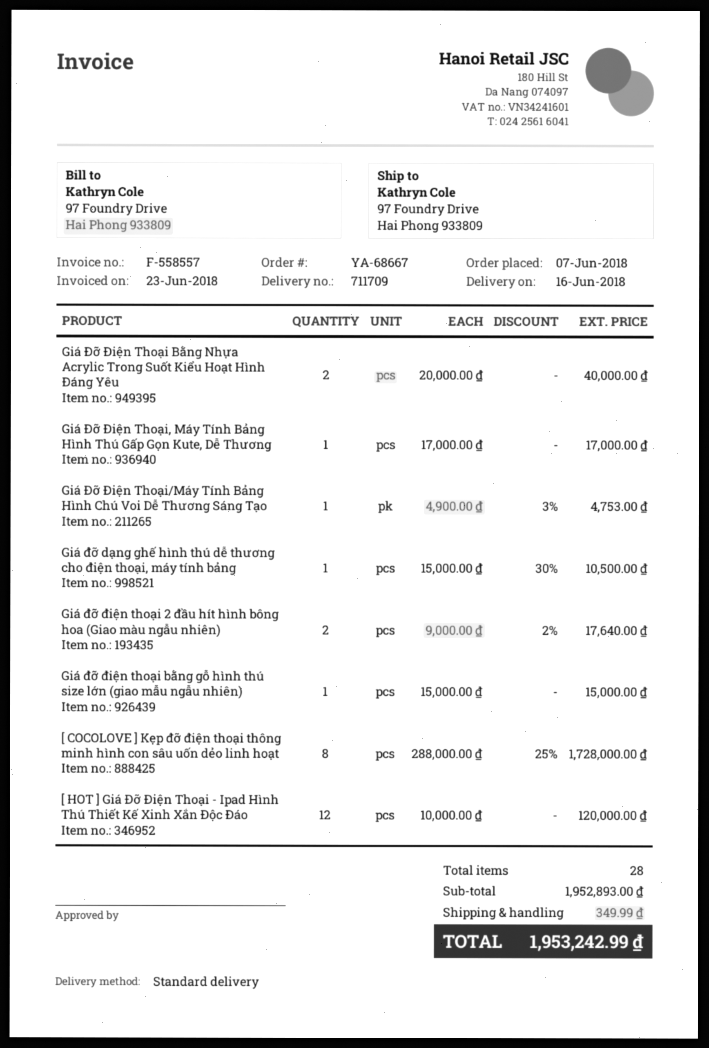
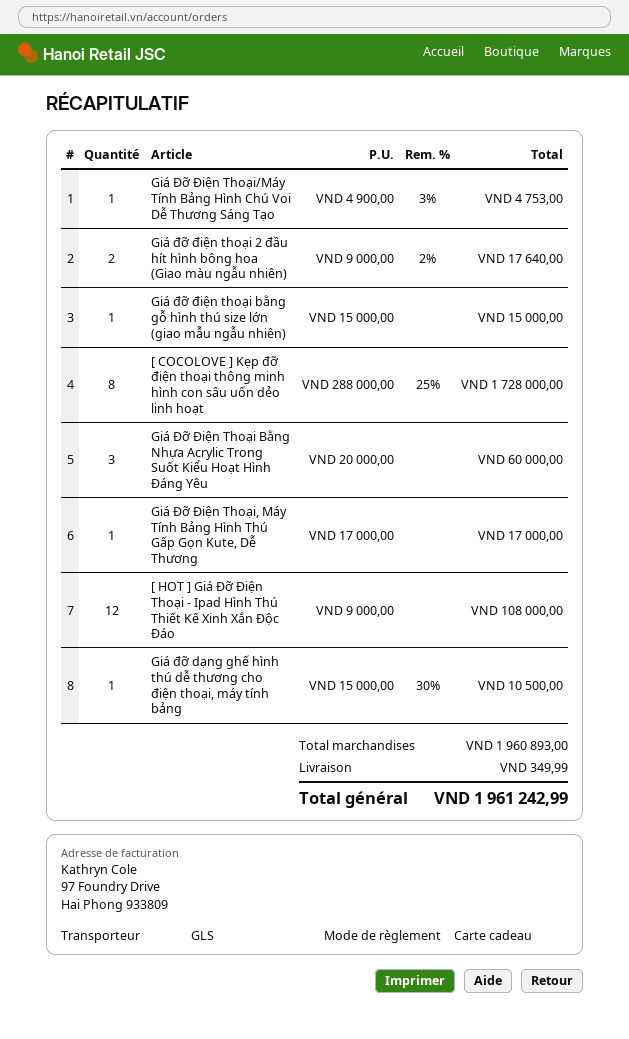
shipping method: standard -> GLS
Giá Đỡ Điện Thoại Bằng Nhựa Acrylic Trong Suốt Kiểu Hoạt Hình Đáng Yêu: 2 x 20000.00 = 40000.00 -> 3 x 20000.00 = 60000.00
[ HOT ] Giá Đỡ Điện Thoại - Ipad Hình Thú Thiết Kế Xinh Xắn Độc Đáo: 12 x 10000.00 = 120000.00 -> 12 x 9000.00 = 108000.00
subtotal: 1952893.00 -> 1960893.00
total: 1953242.99 -> 1961242.99

